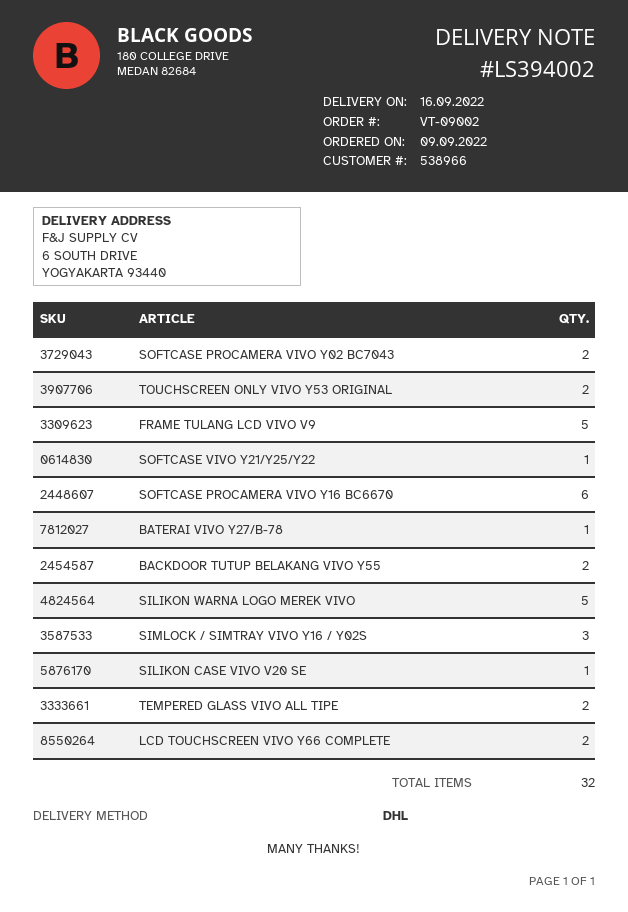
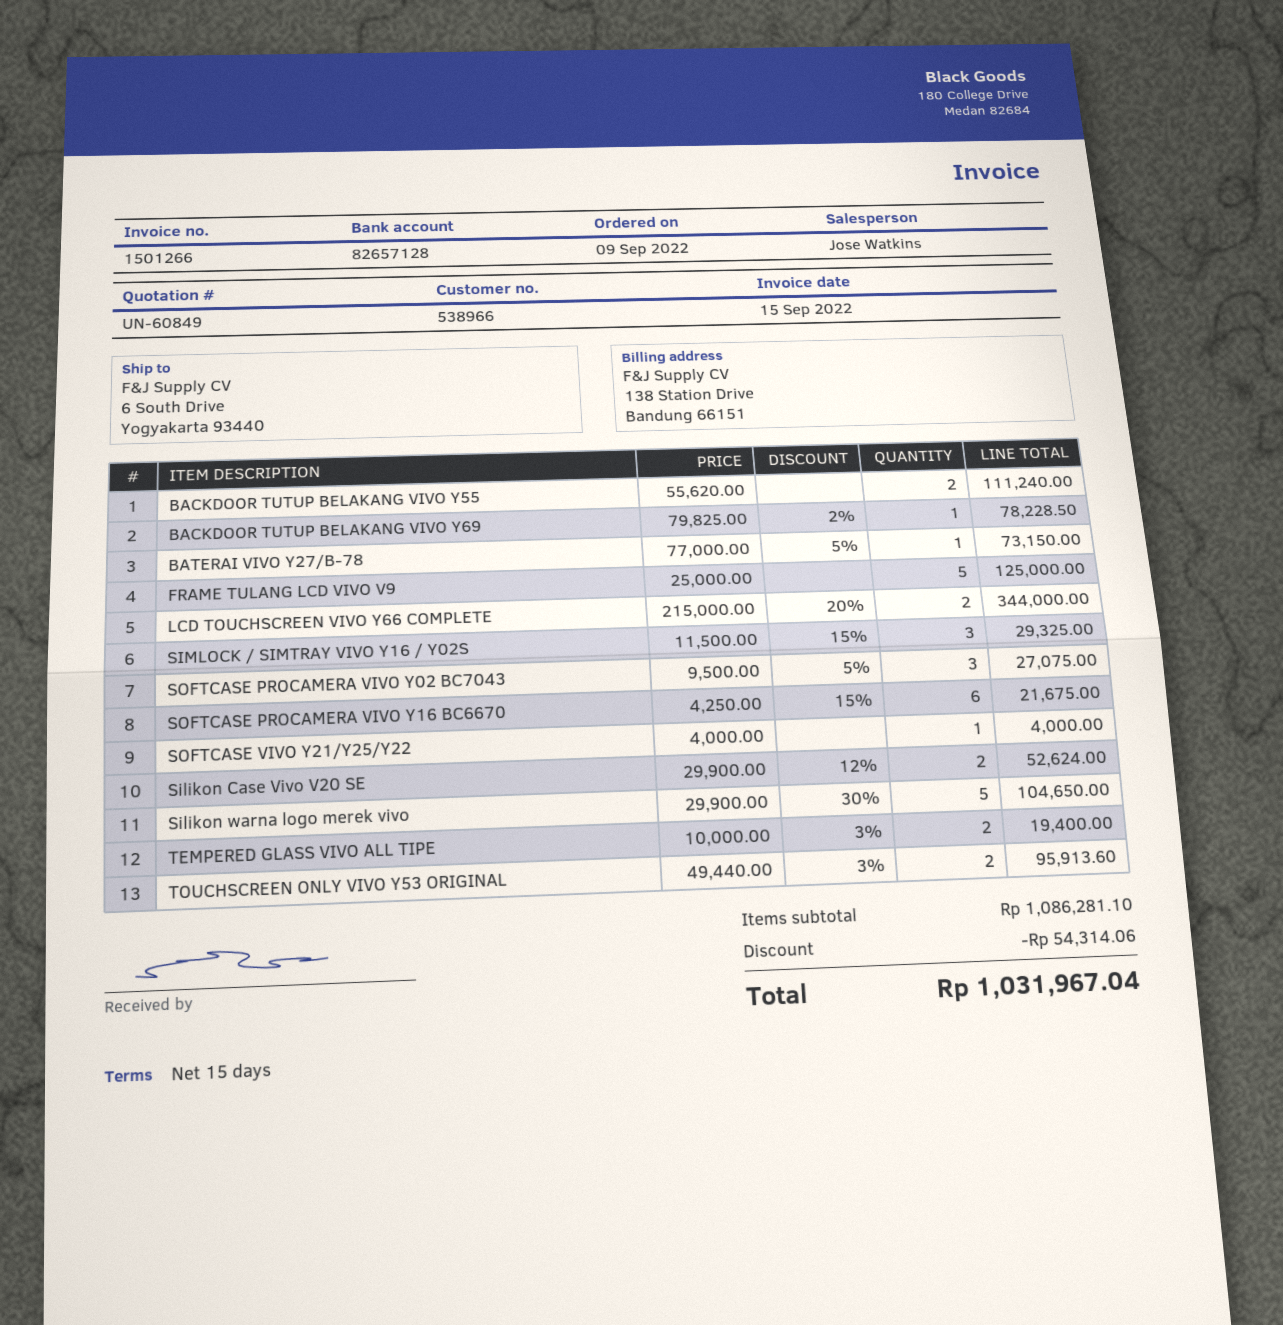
SOFTCASE PROCAMERA VIVO Y02 BC7043: 2 -> 3
SILIKON CASE VIVO V20 SE: 1 -> 2
BACKDOOR TUTUP BELAKANG VIVO Y69: none -> 1

